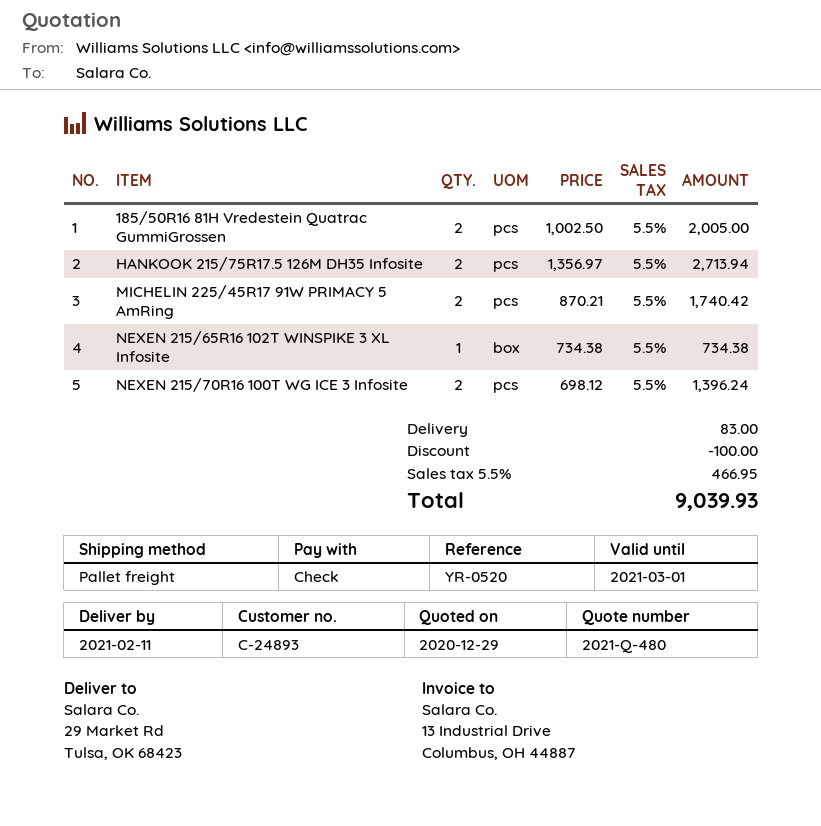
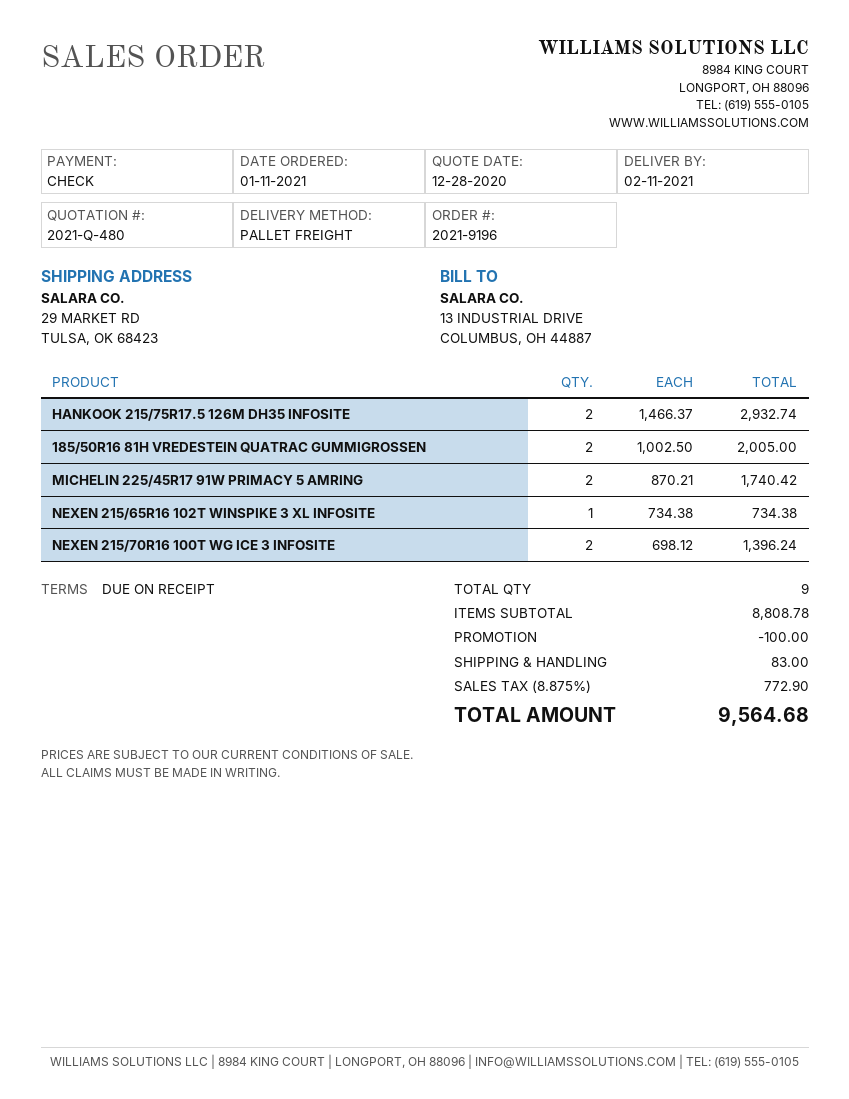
quote date: 2020-12-29 -> 2020-12-28
HANKOOK 215/75R17.5 126M DH35 Infosite: 2 x 1356.97 = 2713.94 -> 2 x 1466.37 = 2932.74
tax: 5.5% = 466.95 -> 8.875% = 772.90
total: 9039.93 -> 9564.68

